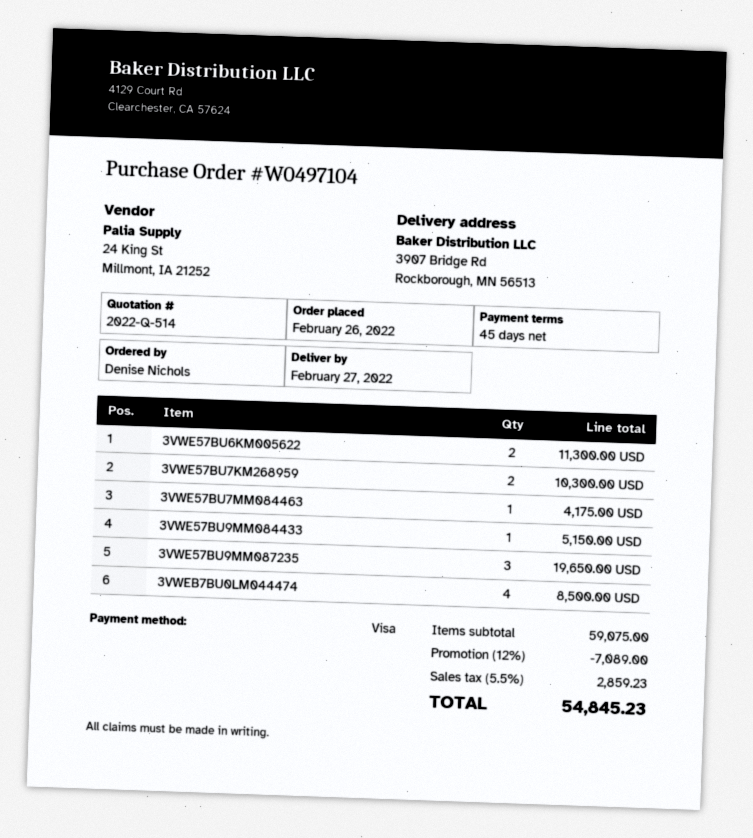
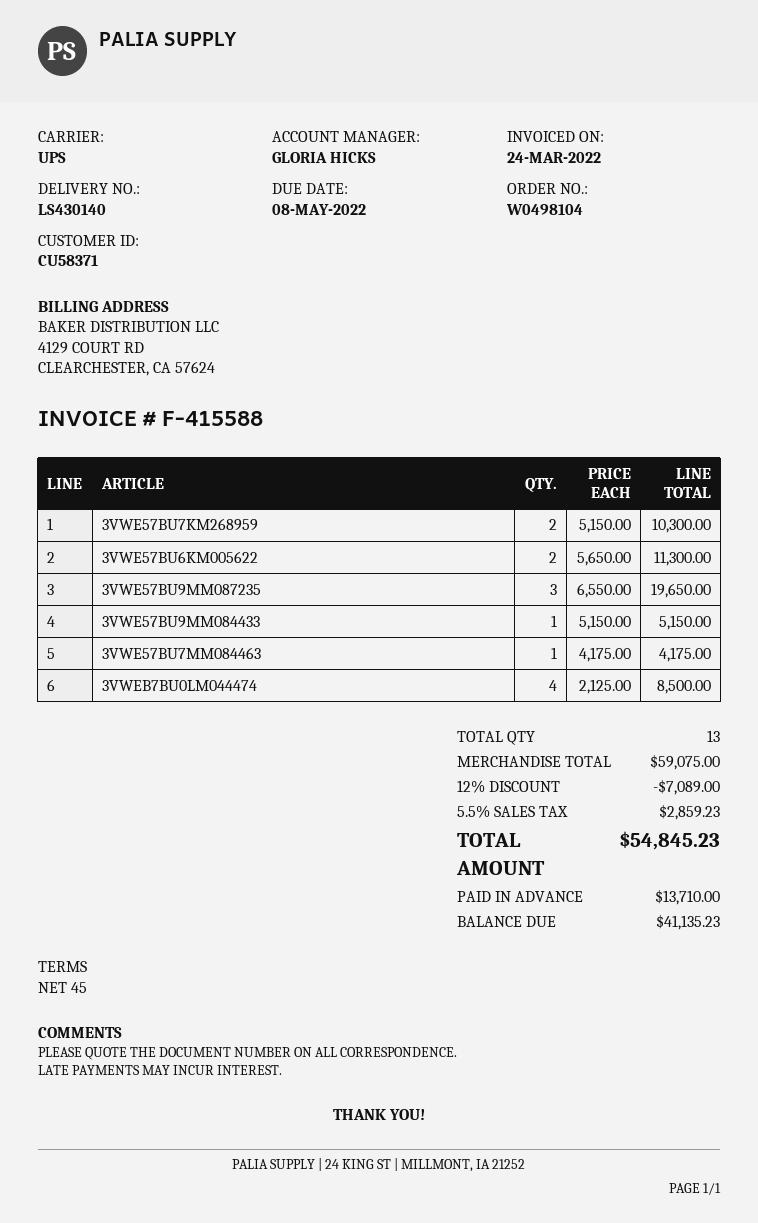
order number: W0497104 -> W0498104

